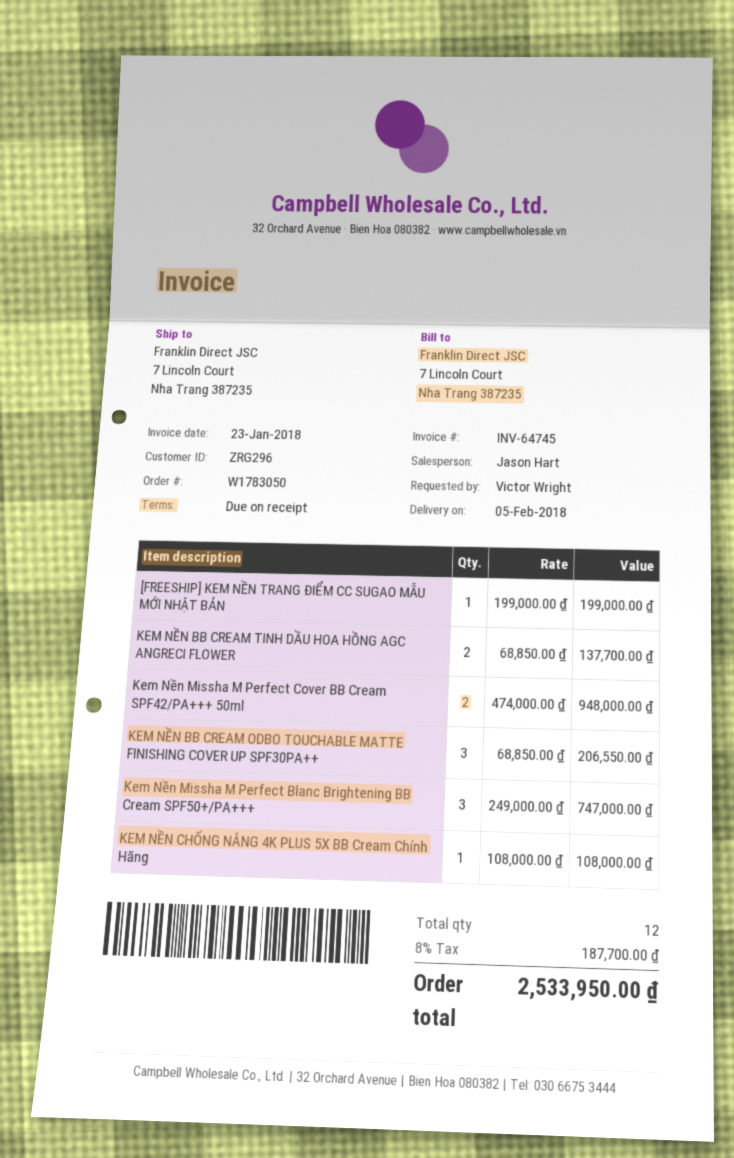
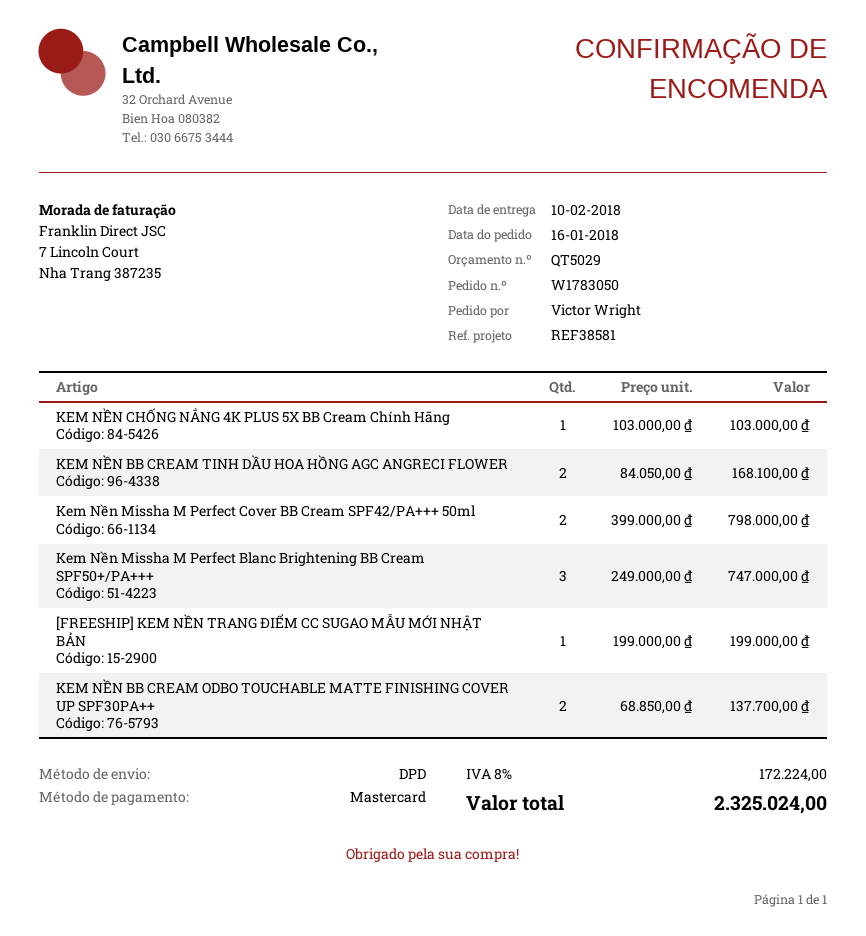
delivery date: 2018-02-05 -> 2018-02-10
KEM NỀN BB CREAM TINH DẦU HOA HỒNG AGC ANGRECI FLOWER: 2 x 68850.00 = 137700.00 -> 2 x 84050.00 = 168100.00
Kem Nền Missha M Perfect Cover BB Cream SPF42/PA+++ 50ml: 2 x 474000.00 = 948000.00 -> 2 x 399000.00 = 798000.00
KEM NỀN BB CREAM ODBO TOUCHABLE MATTE FINISHING COVER UP SPF30PA++: 3 x 68850.00 = 206550.00 -> 2 x 68850.00 = 137700.00
KEM NỀN CHỐNG NẮNG 4K PLUS 5X BB Cream Chính Hãng: 1 x 108000.00 = 108000.00 -> 1 x 103000.00 = 103000.00
tax: 8% = 187700.00 -> 8% = 172224.00
total: 2533950.00 -> 2325024.00

